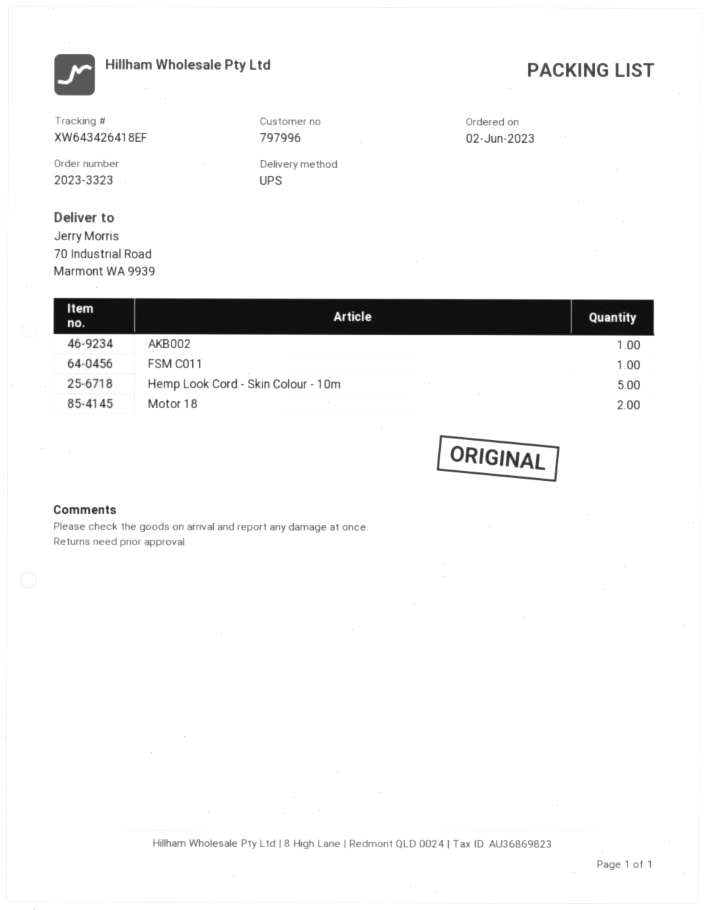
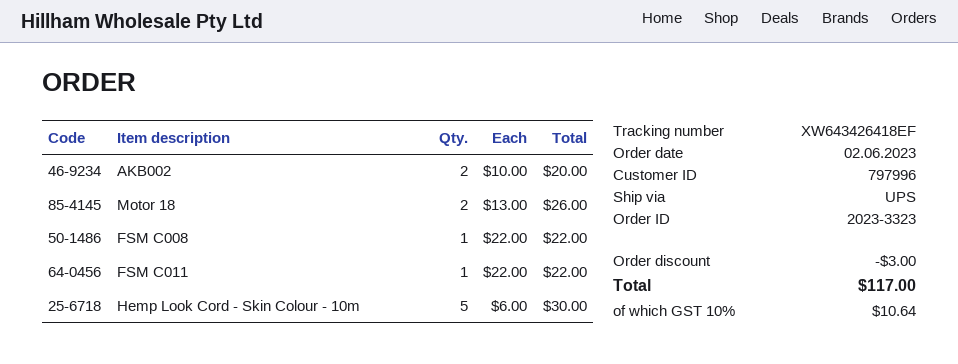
AKB002: 1 -> 2
FSM C008: none -> 1

